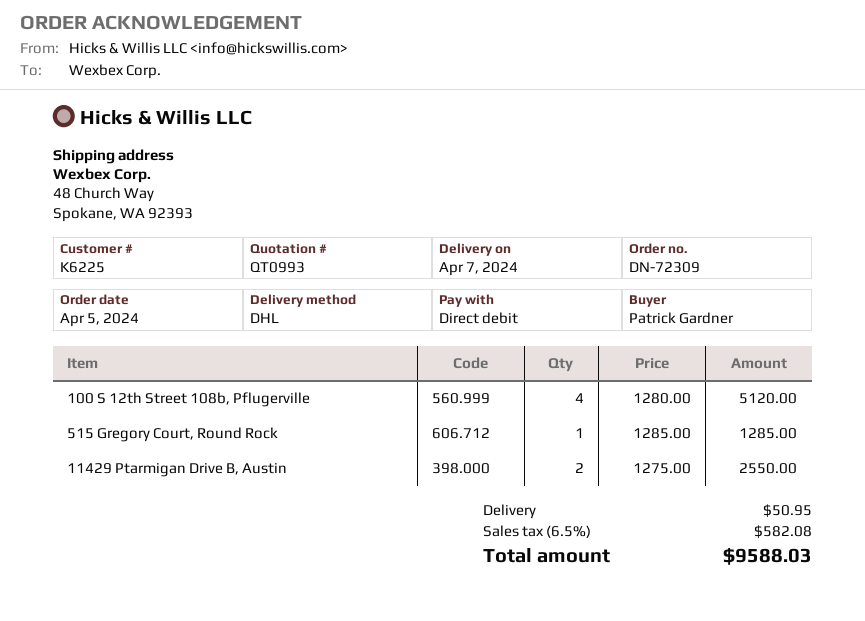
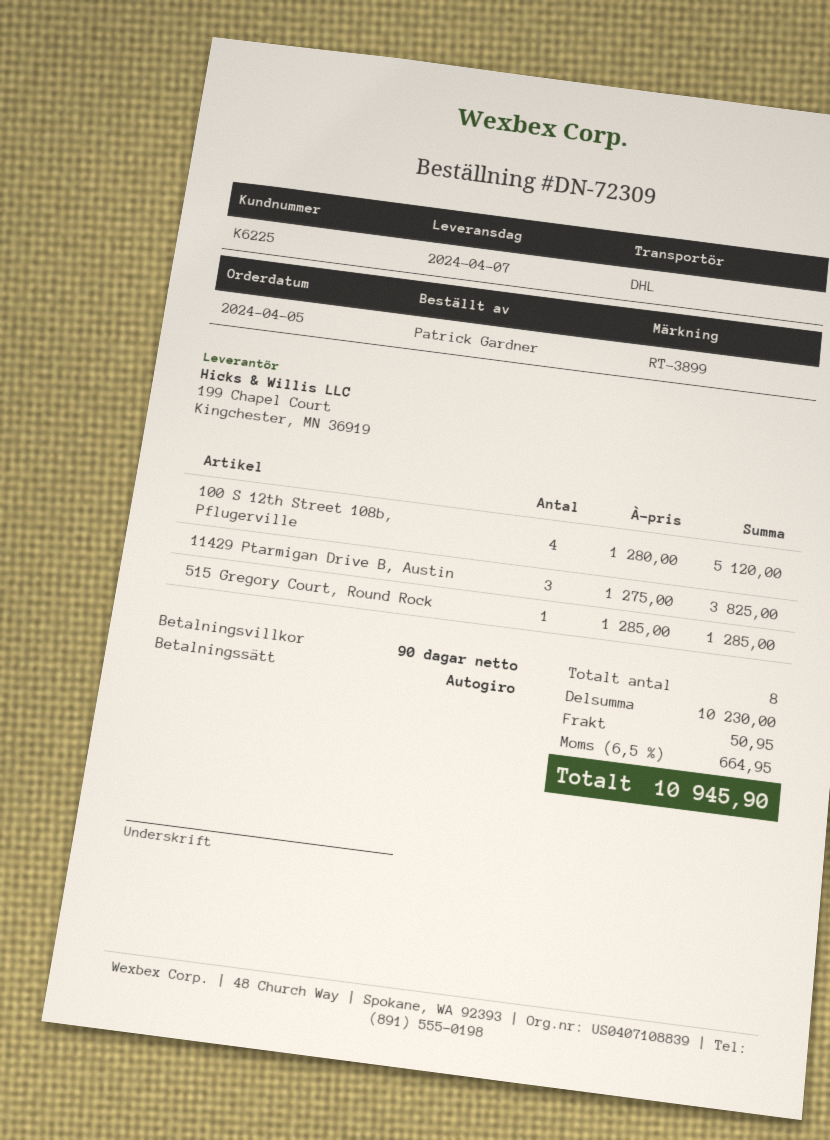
11429 Ptarmigan Drive B, Austin: 2 x 1275.00 = 2550.00 -> 3 x 1275.00 = 3825.00
tax: 6.5% = 582.08 -> 6.5% = 664.95
total: 9588.03 -> 10945.90

